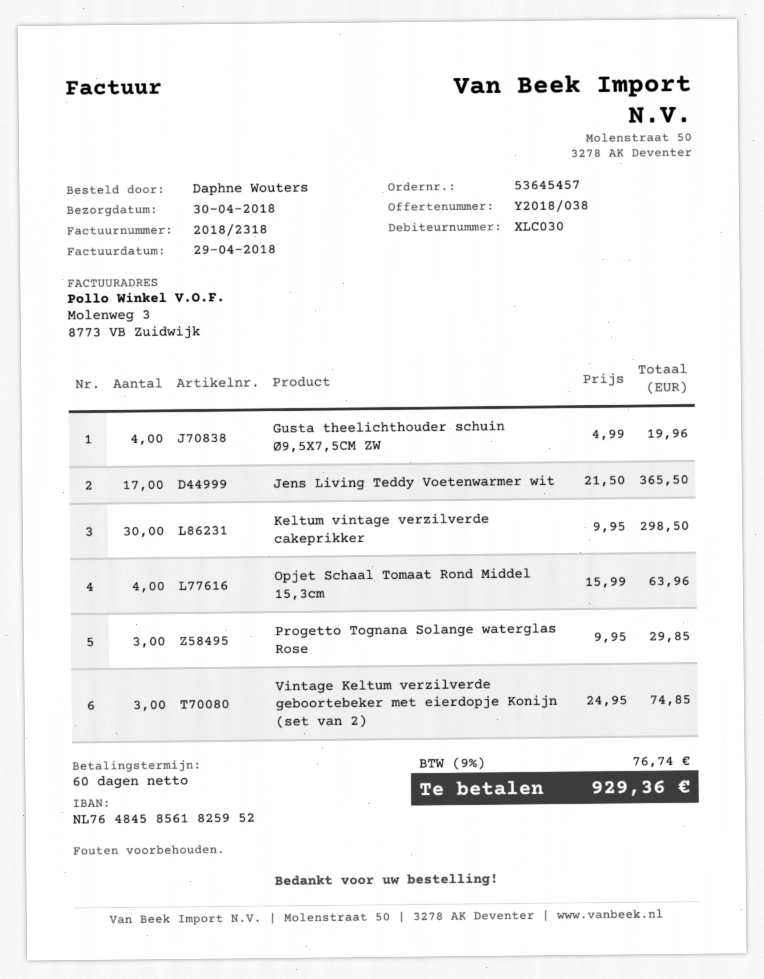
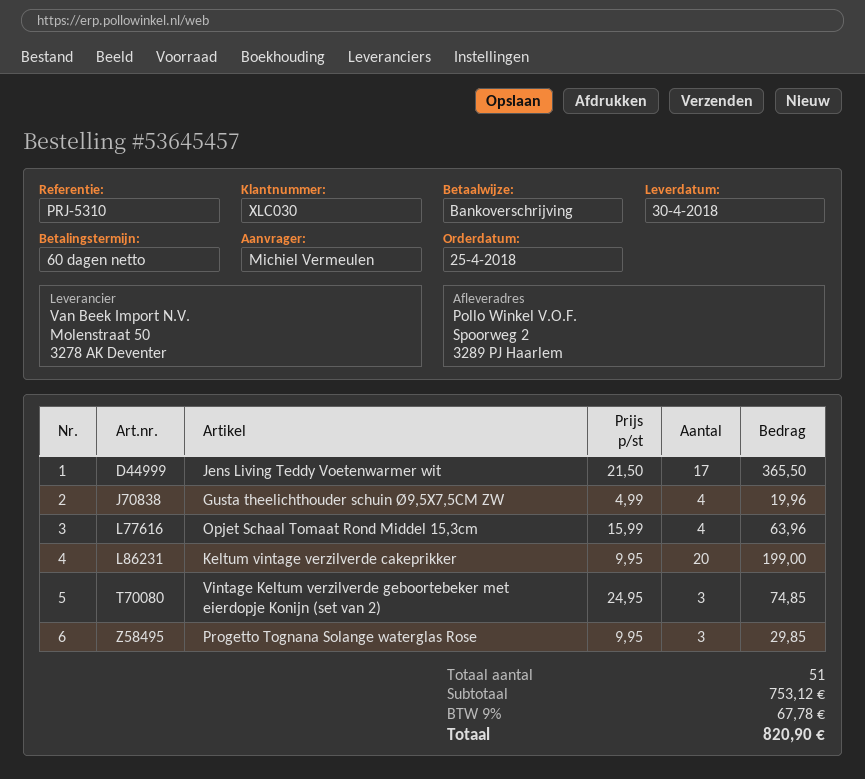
ordered by: Daphne Wouters -> Michiel Vermeulen
Keltum vintage verzilverde cakeprikker: 30 x 9.95 = 298.50 -> 20 x 9.95 = 199.00
tax: 9% = 76.74 -> 9% = 67.78
total: 929.36 -> 820.90

